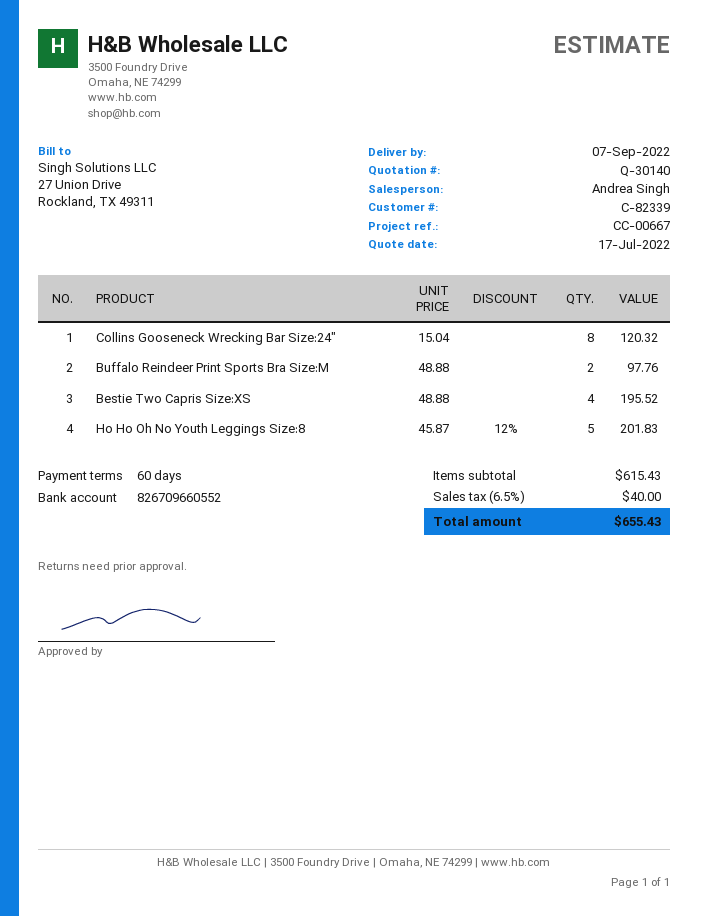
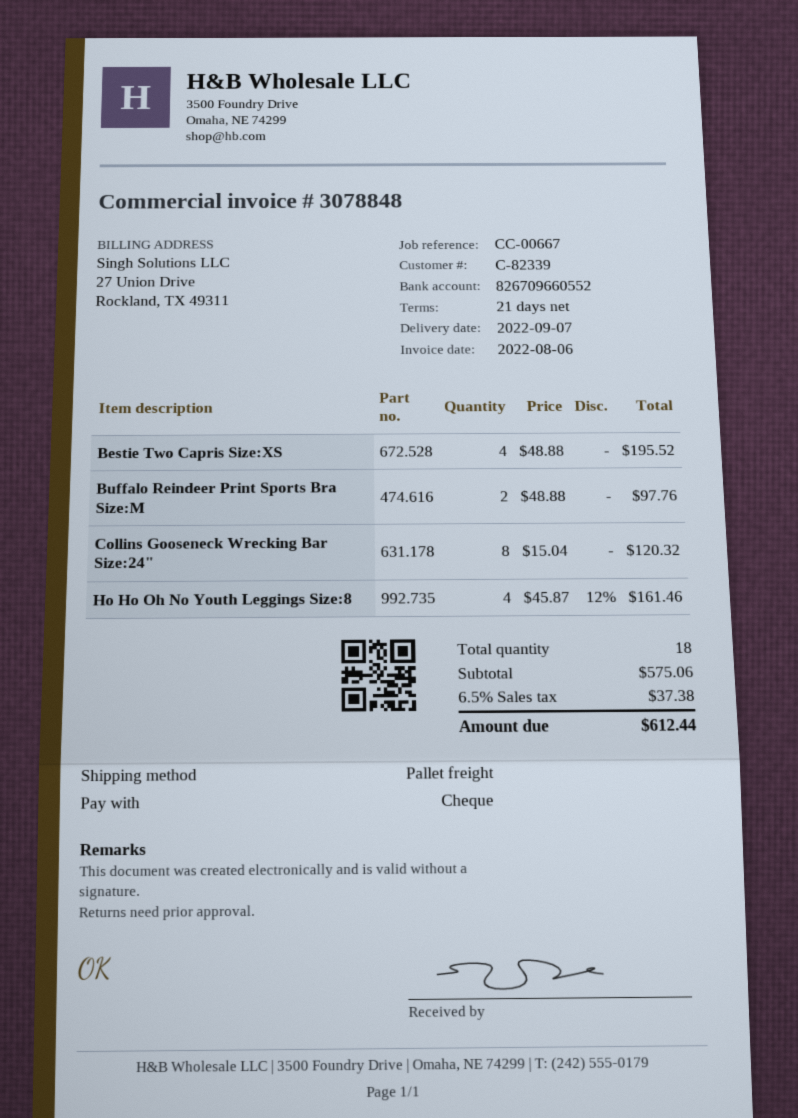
payment terms: 60 days -> 21 days
Ho Ho Oh No Youth Leggings Size:8: 5 x 45.87 - 12% = 201.83 -> 4 x 45.87 - 12% = 161.46
subtotal: 615.43 -> 575.06
tax: 6.5% = 40.00 -> 6.5% = 37.38
total: 655.43 -> 612.44

